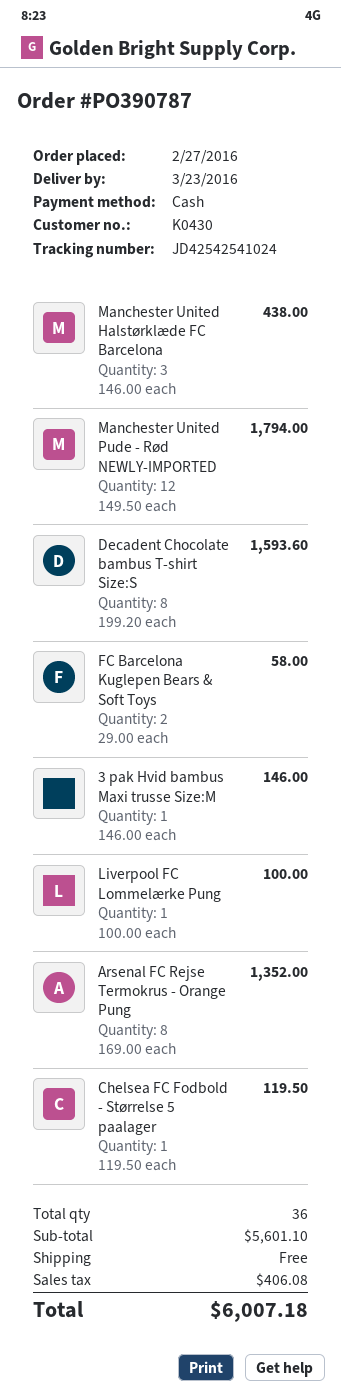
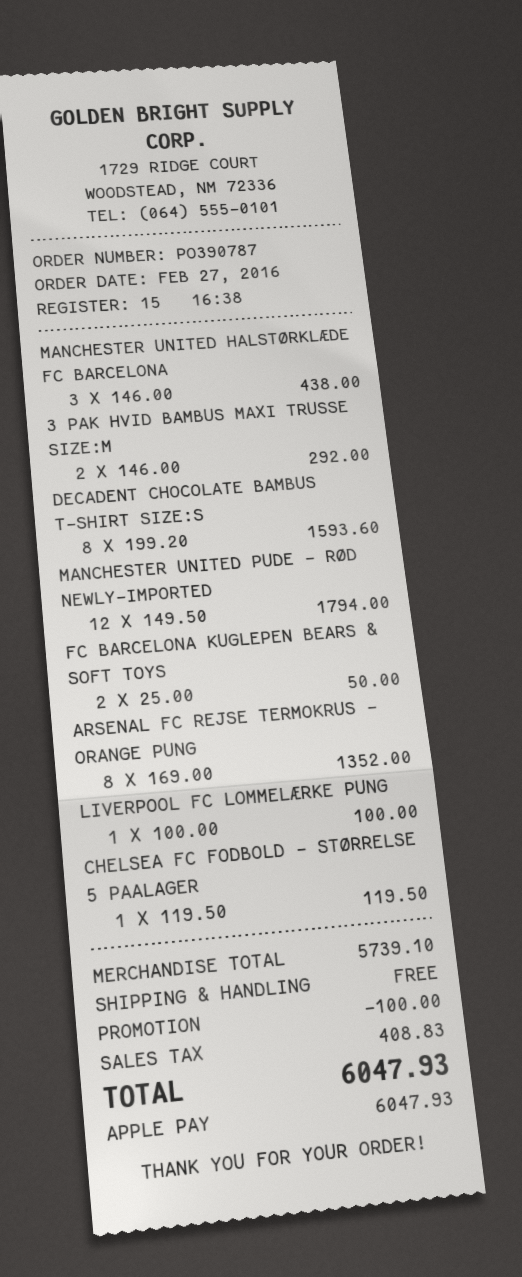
payment method: cash -> Apple Pay
FC Barcelona Kuglepen Bears & Soft Toys: 2 x 29.00 = 58.00 -> 2 x 25.00 = 50.00
3 pak Hvid bambus Maxi trusse Size:M: 1 x 146.00 = 146.00 -> 2 x 146.00 = 292.00
subtotal: 5601.10 -> 5739.10
discount: none -> 100.00
tax: 406.08 -> 408.83
total: 6007.18 -> 6047.93

